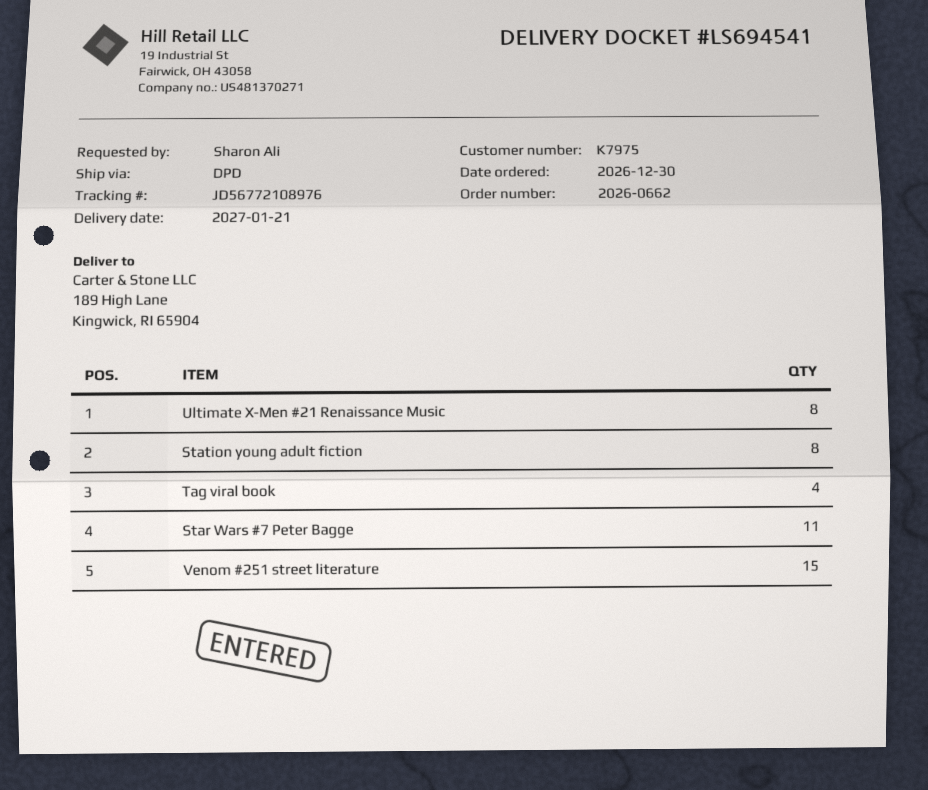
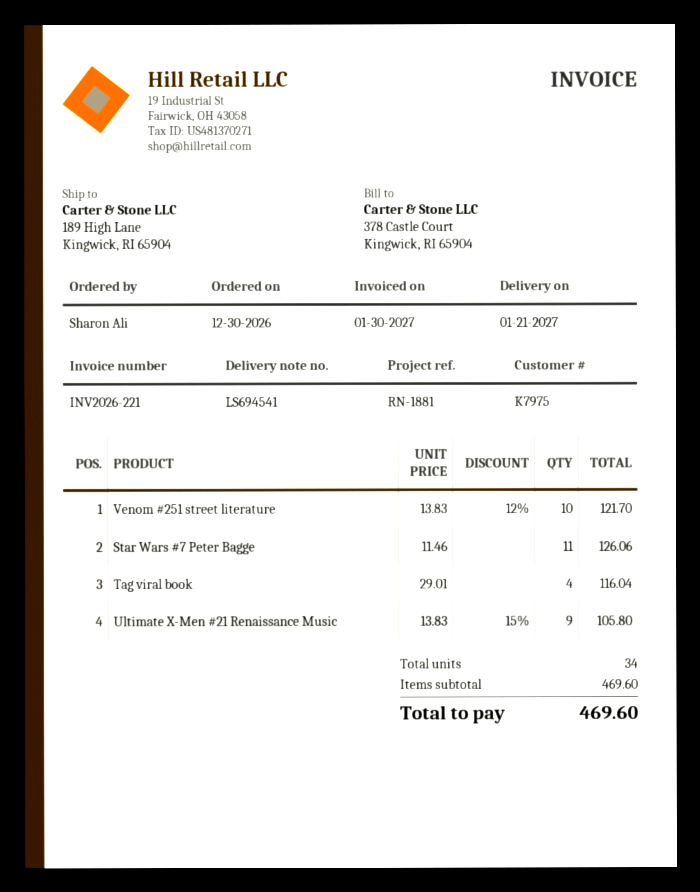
Ultimate X-Men #21 Renaissance Music: 8 -> 9
Station young adult fiction: 8 -> none
Venom #251 street literature: 15 -> 10

